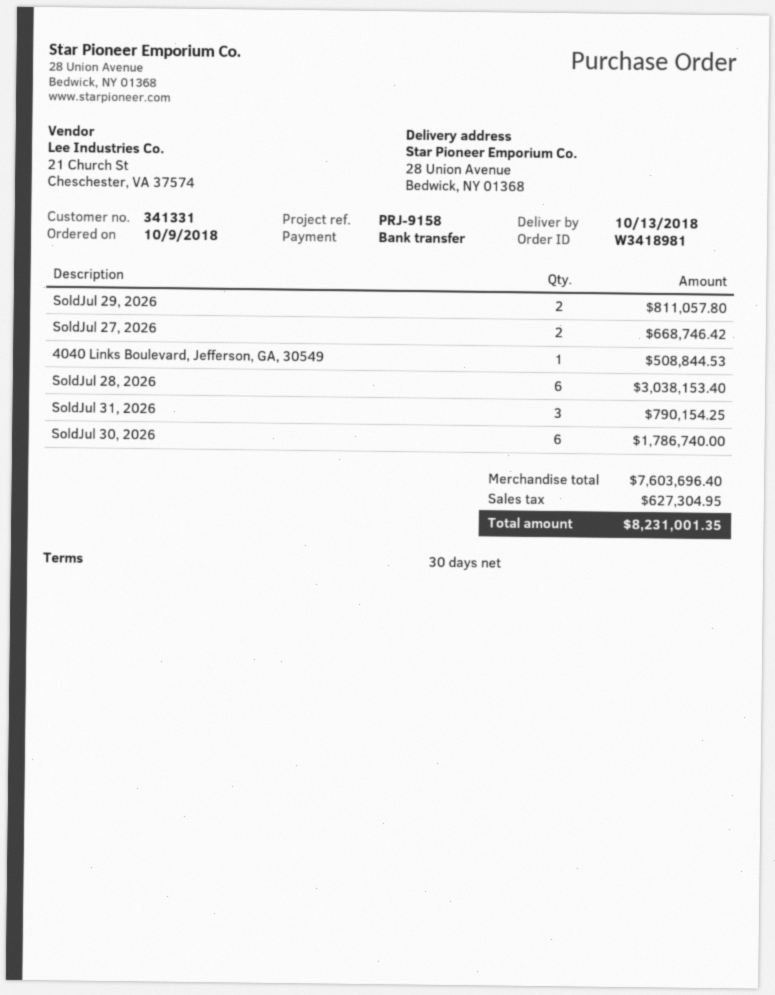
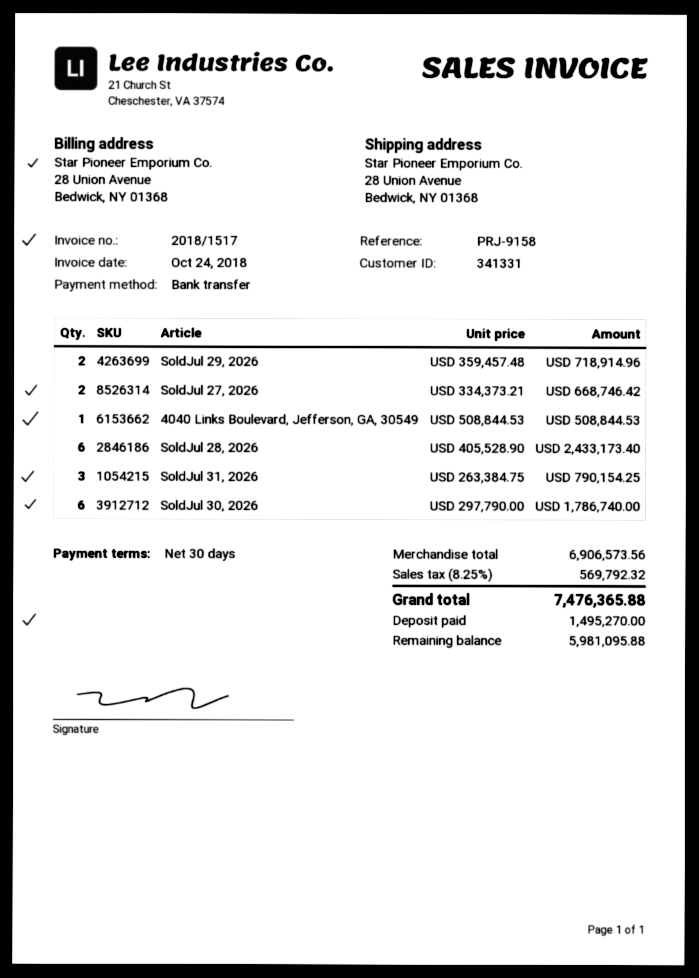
SoldJul 29, 2026: 2 for 811057.80 -> 2 for 718914.96
SoldJul 28, 2026: 6 for 3038153.40 -> 6 for 2433173.40
subtotal: 7603696.40 -> 6906573.56
tax: 627304.95 -> 569792.32
total: 8231001.35 -> 7476365.88

